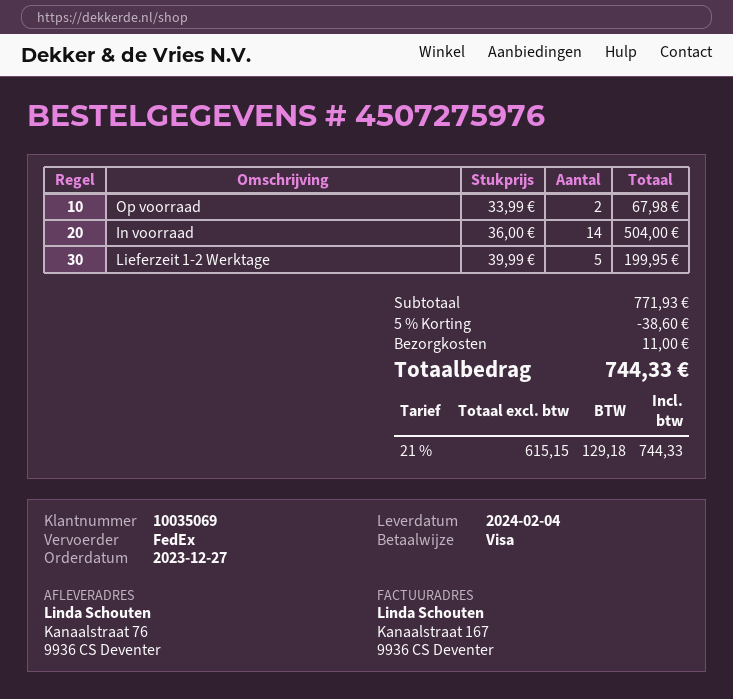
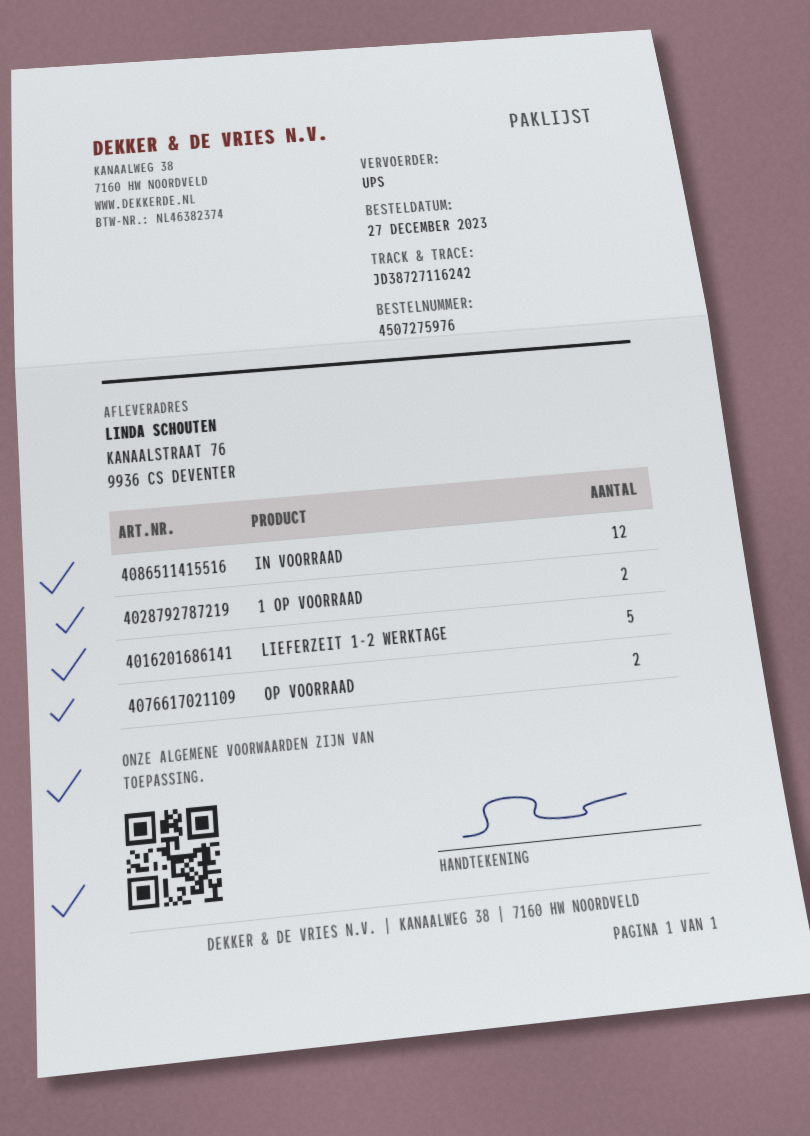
shipping method: FedEx -> UPS
In voorraad: 14 -> 12
1 OP VOORRAAD: none -> 2

